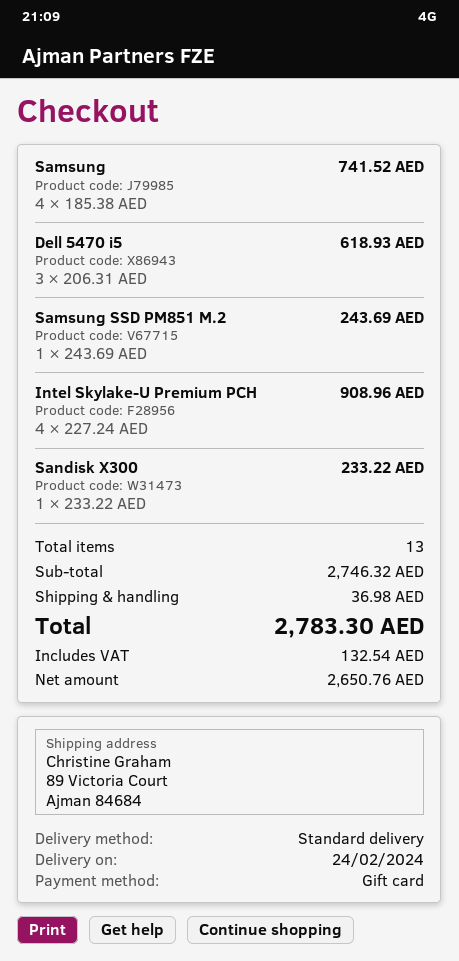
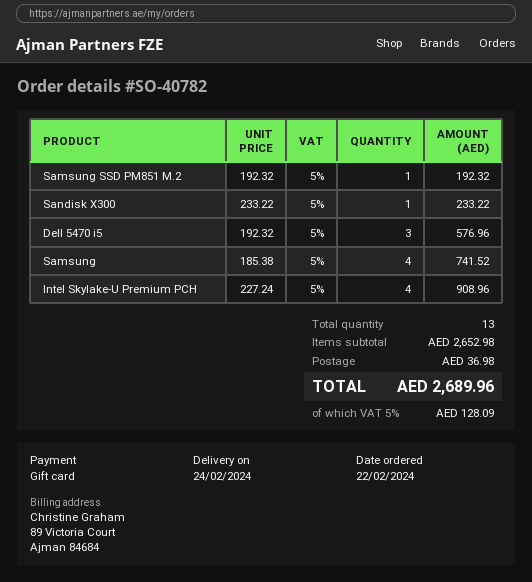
Dell 5470 i5: 3 x 206.31 = 618.93 -> 3 x 192.32 = 576.96
Samsung SSD PM851 M.2: 1 x 243.69 = 243.69 -> 1 x 192.32 = 192.32
subtotal: 2746.32 -> 2652.98
tax: 132.54 -> 128.09
total: 2783.30 -> 2689.96

